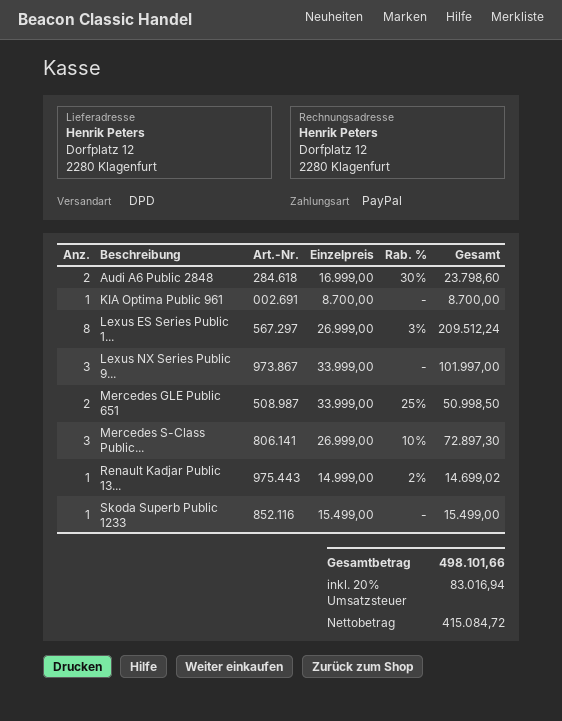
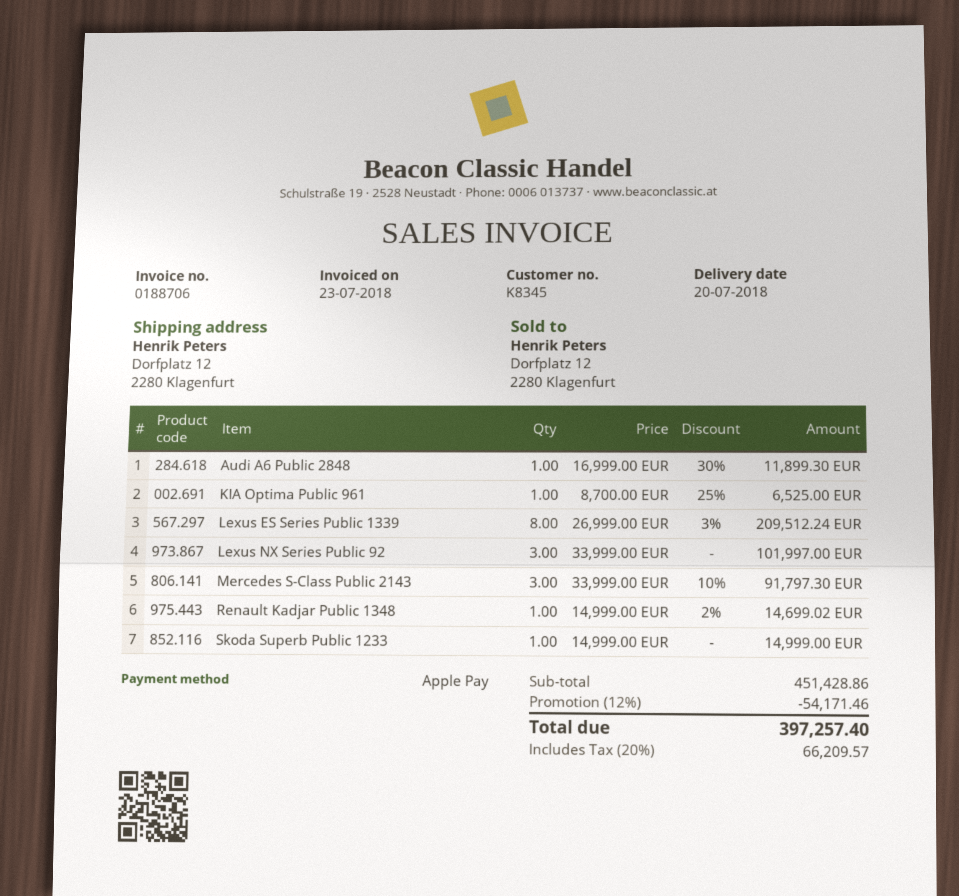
payment method: PayPal -> Apple Pay
Audi A6 Public 2848: 2 x 16999.00 - 30% = 23798.60 -> 1 x 16999.00 - 30% = 11899.30
KIA Optima Public 961: 1 x 8700.00 = 8700.00 -> 1 x 8700.00 - 25% = 6525.00
Mercedes GLE Public 651: 2 x 33999.00 - 25% = 50998.50 -> none
Mercedes S-Class Public...: 3 x 26999.00 - 10% = 72897.30 -> 3 x 33999.00 - 10% = 91797.30
Skoda Superb Public 1233: 1 x 15499.00 = 15499.00 -> 1 x 14999.00 = 14999.00
discount: none -> 12% = 54171.46
tax: 20% = 83016.94 -> 20% = 66209.57
total: 498101.66 -> 397257.40

